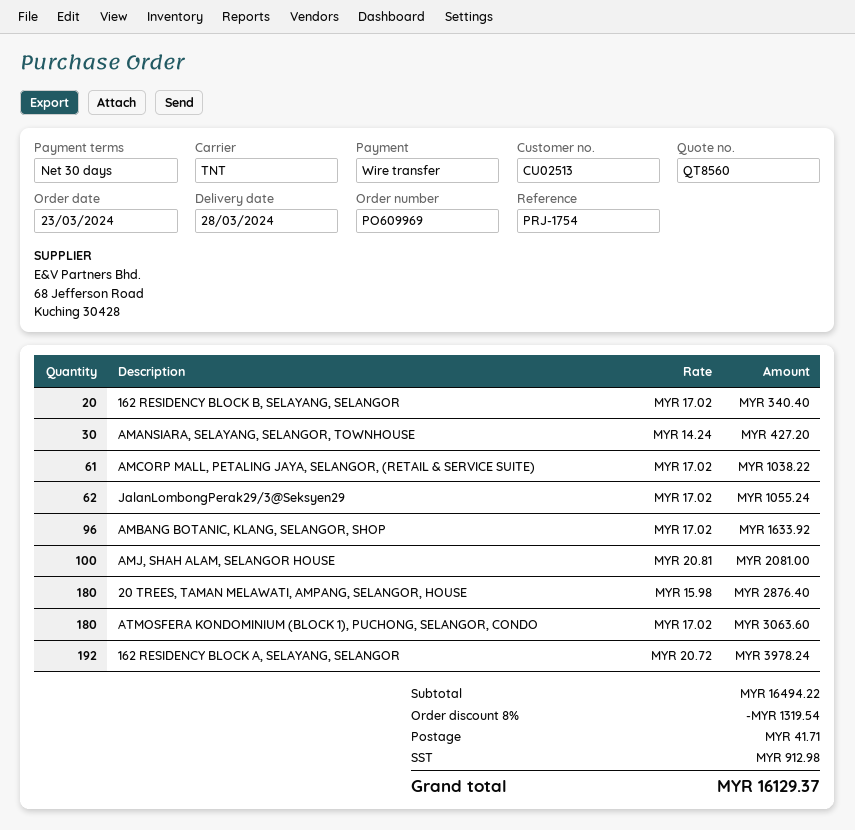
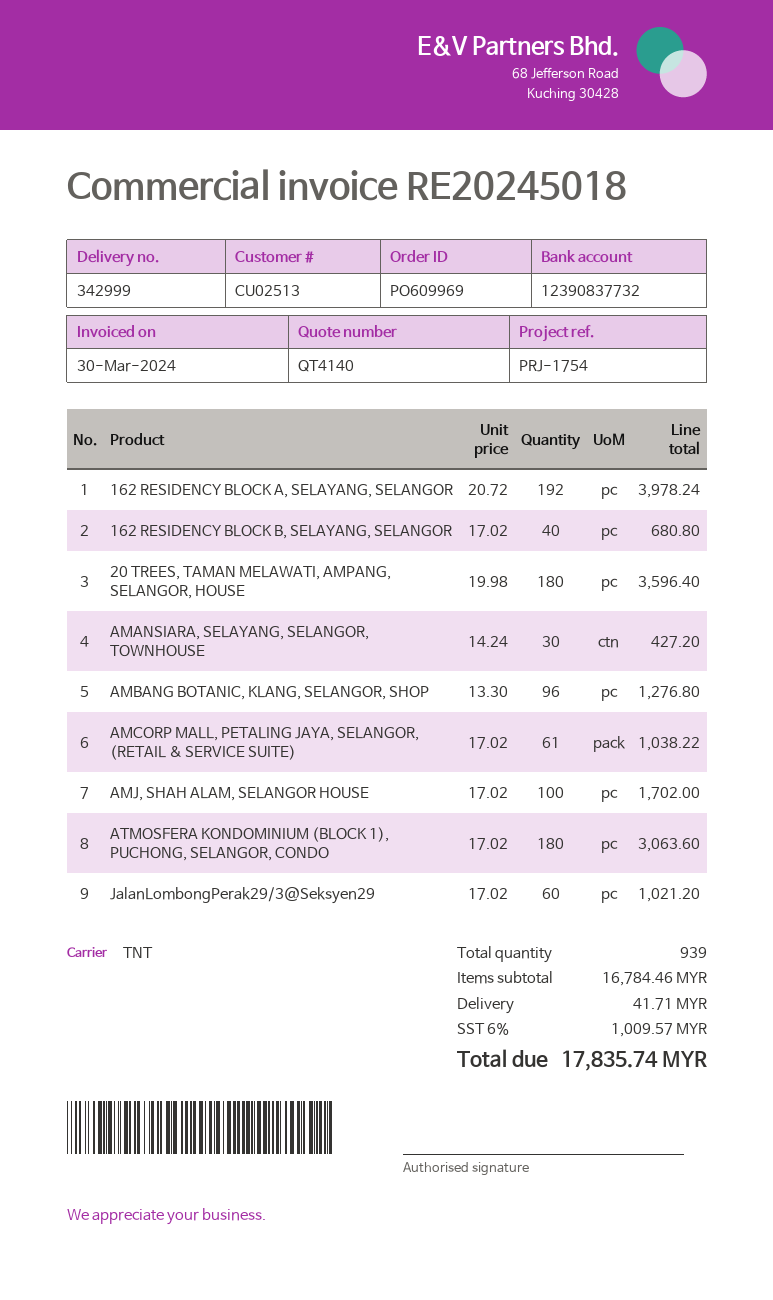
quote number: QT8560 -> QT4140
162 RESIDENCY BLOCK B, SELAYANG, SELANGOR: 20 x 17.02 = 340.40 -> 40 x 17.02 = 680.80
JalanLombongPerak29/3@Seksyen29: 62 x 17.02 = 1055.24 -> 60 x 17.02 = 1021.20
AMBANG BOTANIC, KLANG, SELANGOR, SHOP: 96 x 17.02 = 1633.92 -> 96 x 13.30 = 1276.80
AMJ, SHAH ALAM, SELANGOR HOUSE: 100 x 20.81 = 2081.00 -> 100 x 17.02 = 1702.00
20 TREES, TAMAN MELAWATI, AMPANG, SELANGOR, HOUSE: 180 x 15.98 = 2876.40 -> 180 x 19.98 = 3596.40
subtotal: 16494.22 -> 16784.46
discount: 8% = 1319.54 -> none
tax: 912.98 -> 1009.57
total: 16129.37 -> 17835.74

